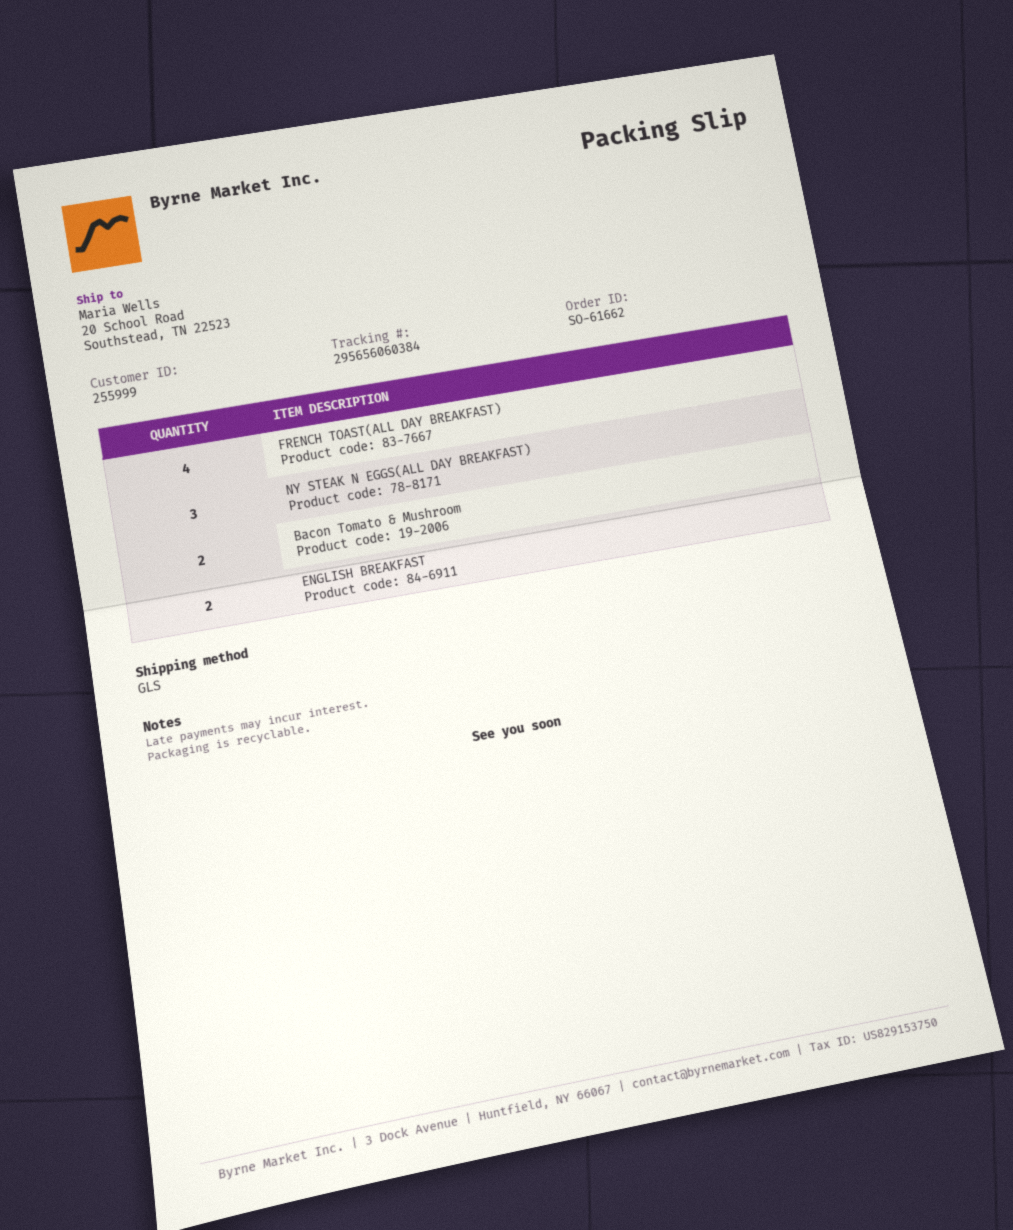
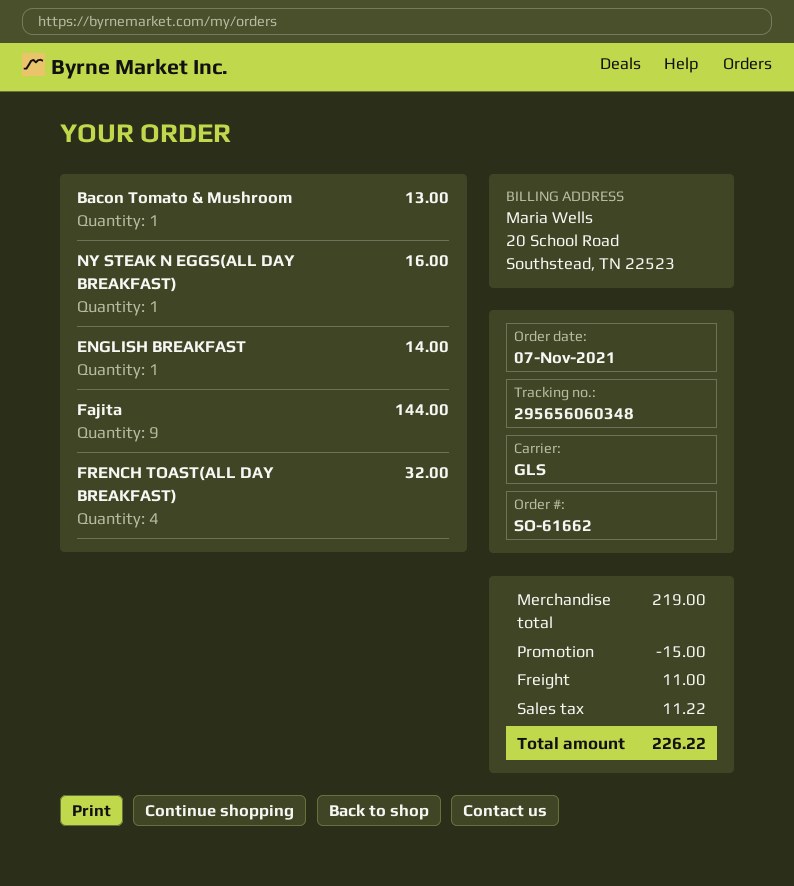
tracking number: 295656060384 -> 295656060348
NY STEAK N EGGS(ALL DAY BREAKFAST): 3 -> 1
Bacon Tomato & Mushroom: 2 -> 1
ENGLISH BREAKFAST: 2 -> 1
Fajita: none -> 9

